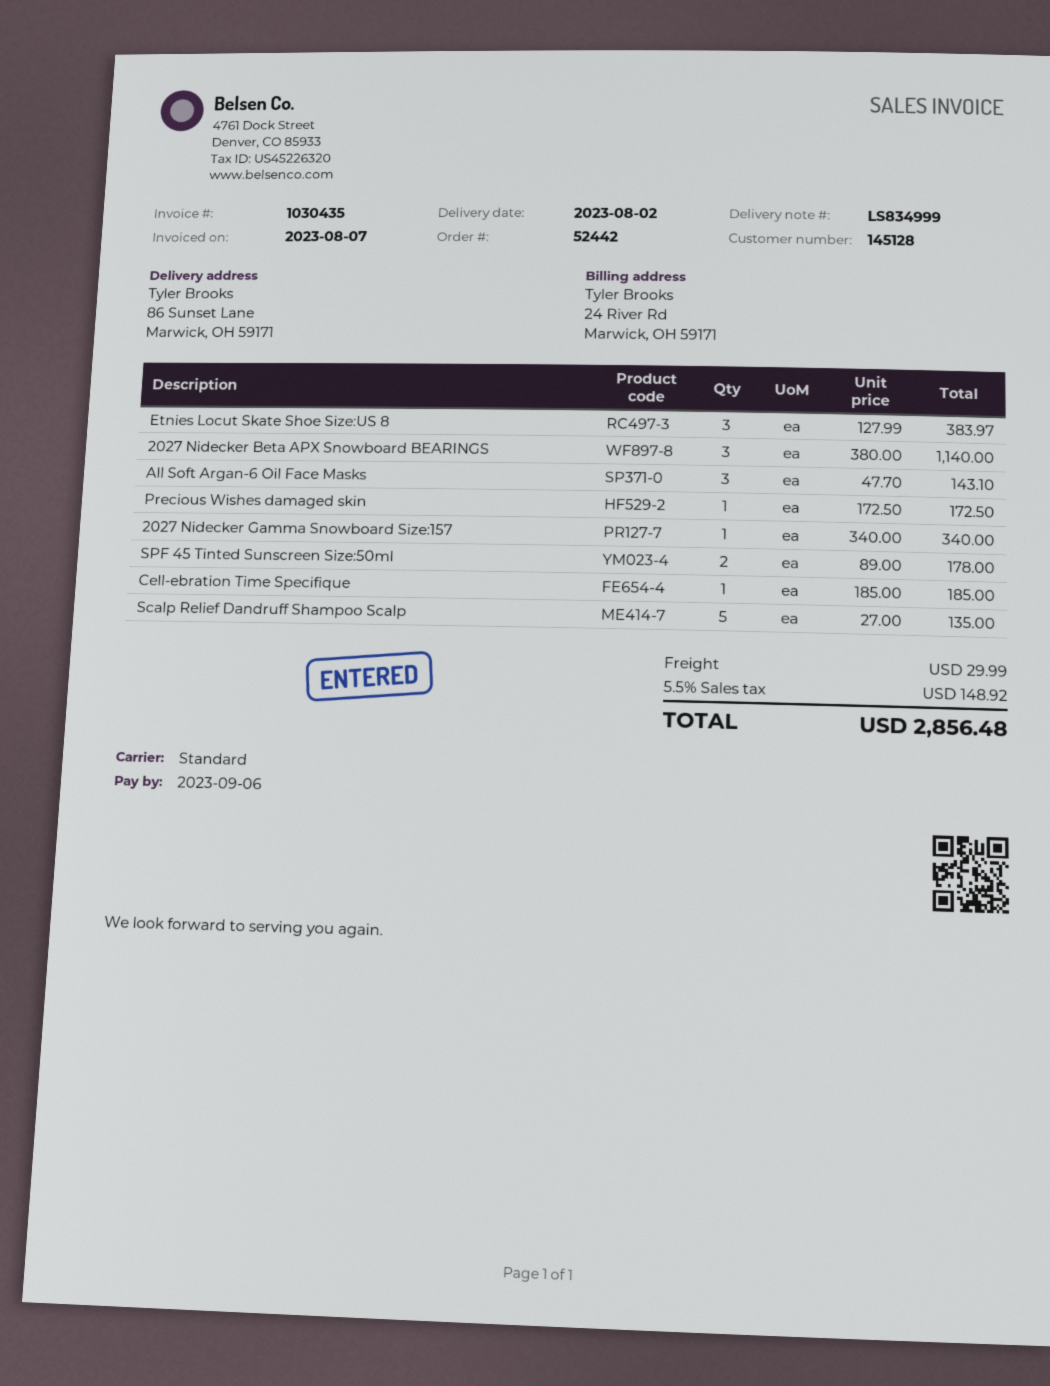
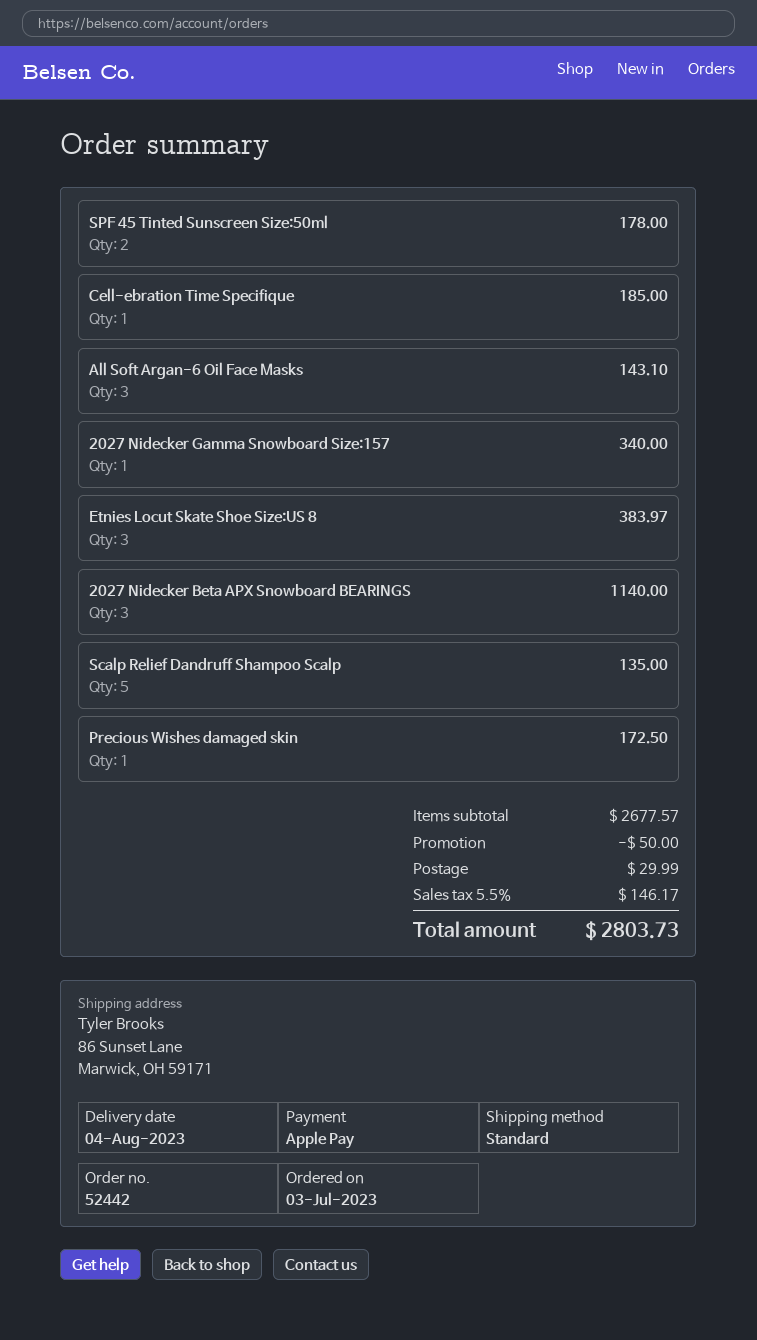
delivery date: 2023-08-02 -> 2023-08-04
discount: none -> 50.00
tax: 5.5% = 148.92 -> 5.5% = 146.17
total: 2856.48 -> 2803.73

